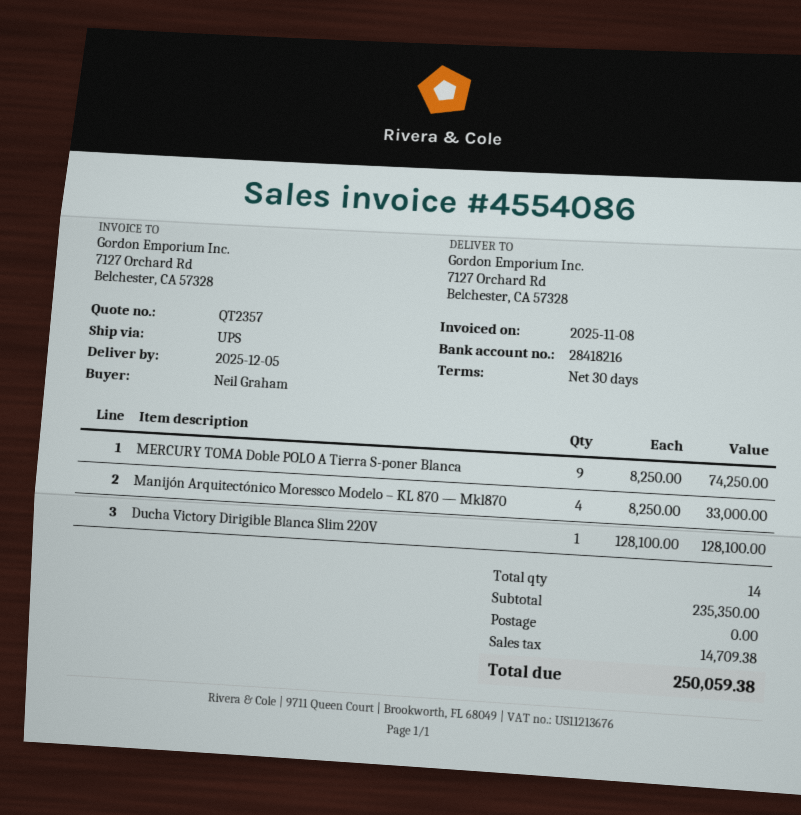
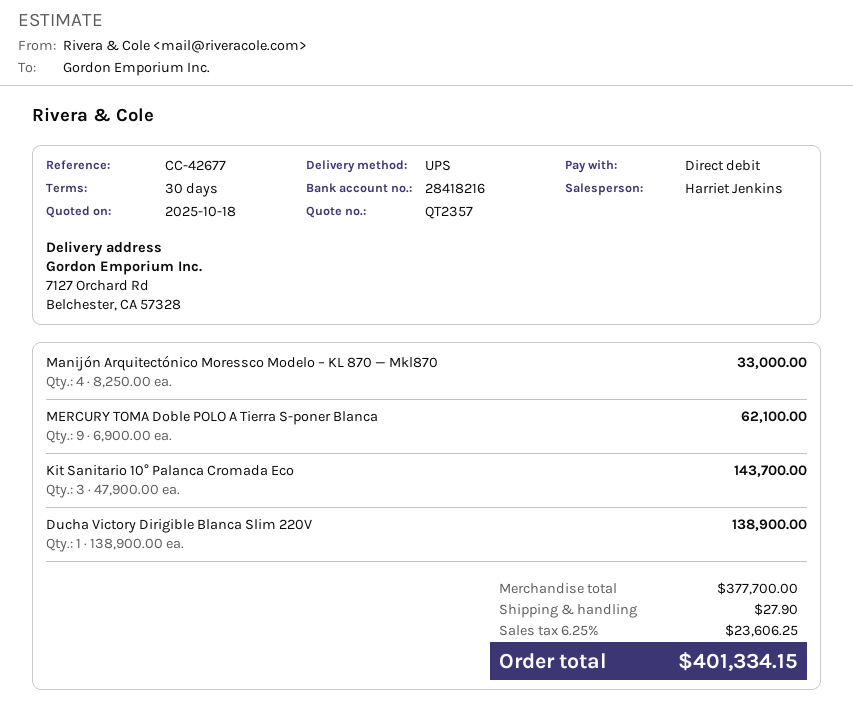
MERCURY TOMA Doble POLO A Tierra S-poner Blanca: 9 x 8250.00 = 74250.00 -> 9 x 6900.00 = 62100.00
Ducha Victory Dirigible Blanca Slim 220V: 1 x 128100.00 = 128100.00 -> 1 x 138900.00 = 138900.00
Kit Sanitario 10° Palanca Cromada Eco: none -> 3 x 47900.00 = 143700.00
subtotal: 235350.00 -> 377700.00
shipping: 0.00 -> 27.90
tax: 14709.38 -> 23606.25
total: 250059.38 -> 401334.15

